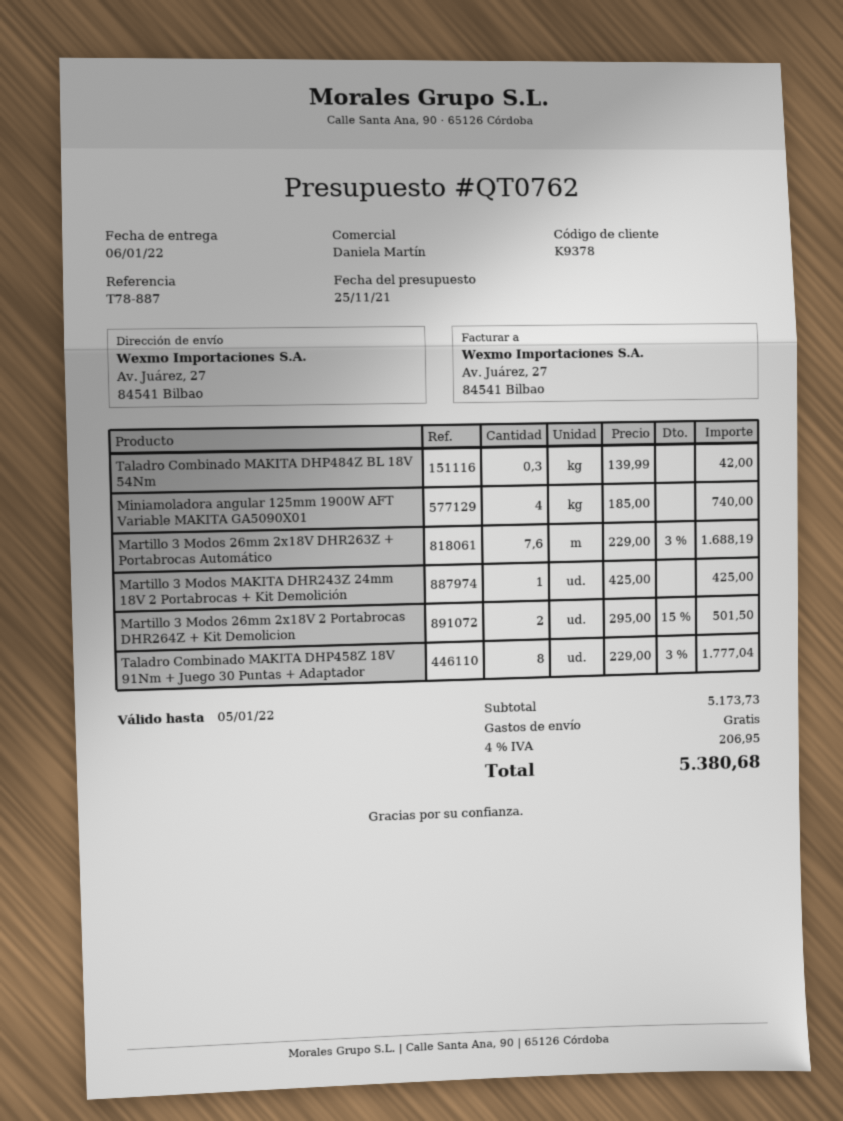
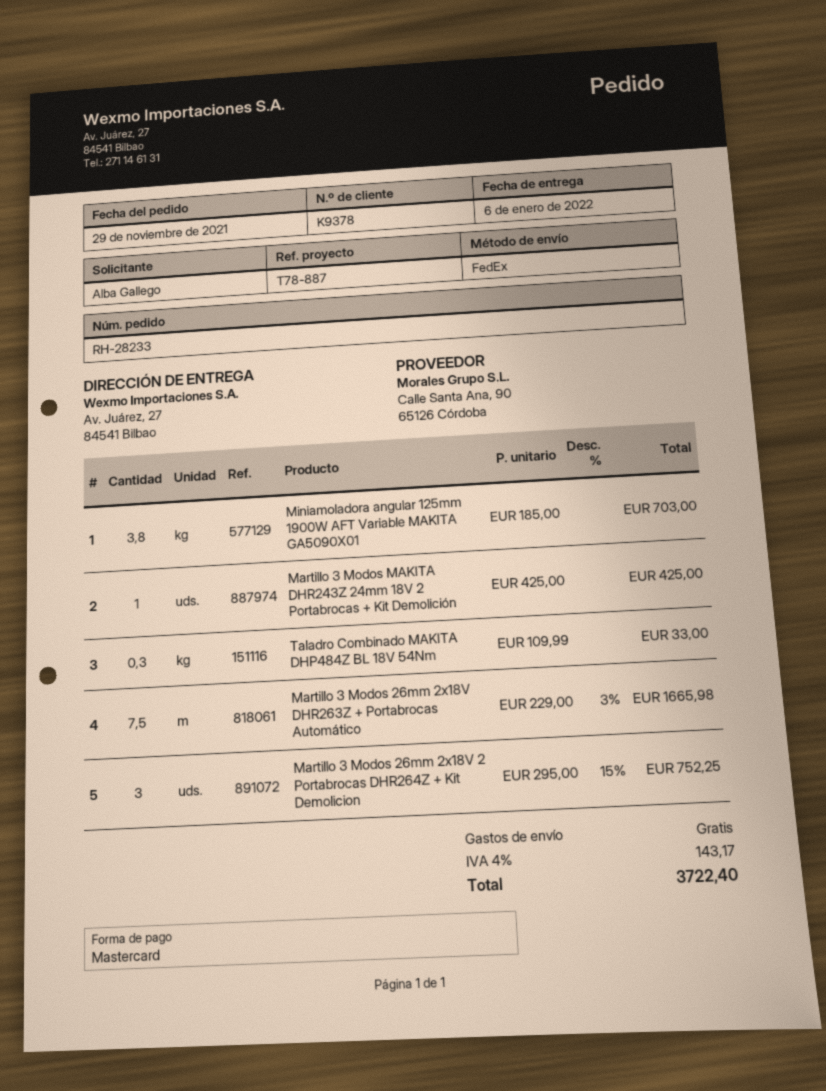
Taladro Combinado MAKITA DHP484Z BL 18V 54Nm: 0.3 x 139.99 = 42.00 -> 0.3 x 109.99 = 33.00
Miniamoladora angular 125mm 1900W AFT Variable MAKITA GA5090X01: 4 x 185.00 = 740.00 -> 3.8 x 185.00 = 703.00
Martillo 3 Modos 26mm 2x18V DHR263Z + Portabrocas Automático: 7.6 x 229.00 - 3% = 1688.19 -> 7.5 x 229.00 - 3% = 1665.98
Martillo 3 Modos 26mm 2x18V 2 Portabrocas DHR264Z + Kit Demolicion: 2 x 295.00 - 15% = 501.50 -> 3 x 295.00 - 15% = 752.25
Taladro Combinado MAKITA DHP458Z 18V 91Nm + Juego 30 Puntas + Adaptador: 8 x 229.00 - 3% = 1777.04 -> none
tax: 4% = 206.95 -> 4% = 143.17
total: 5380.68 -> 3722.40

